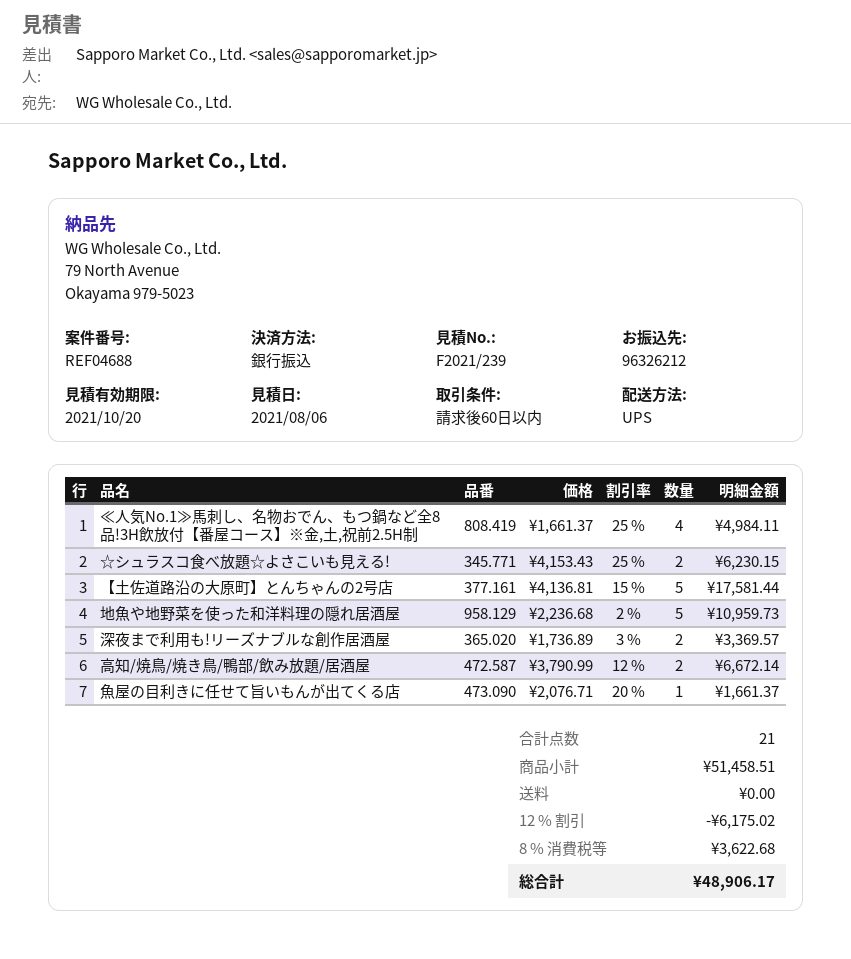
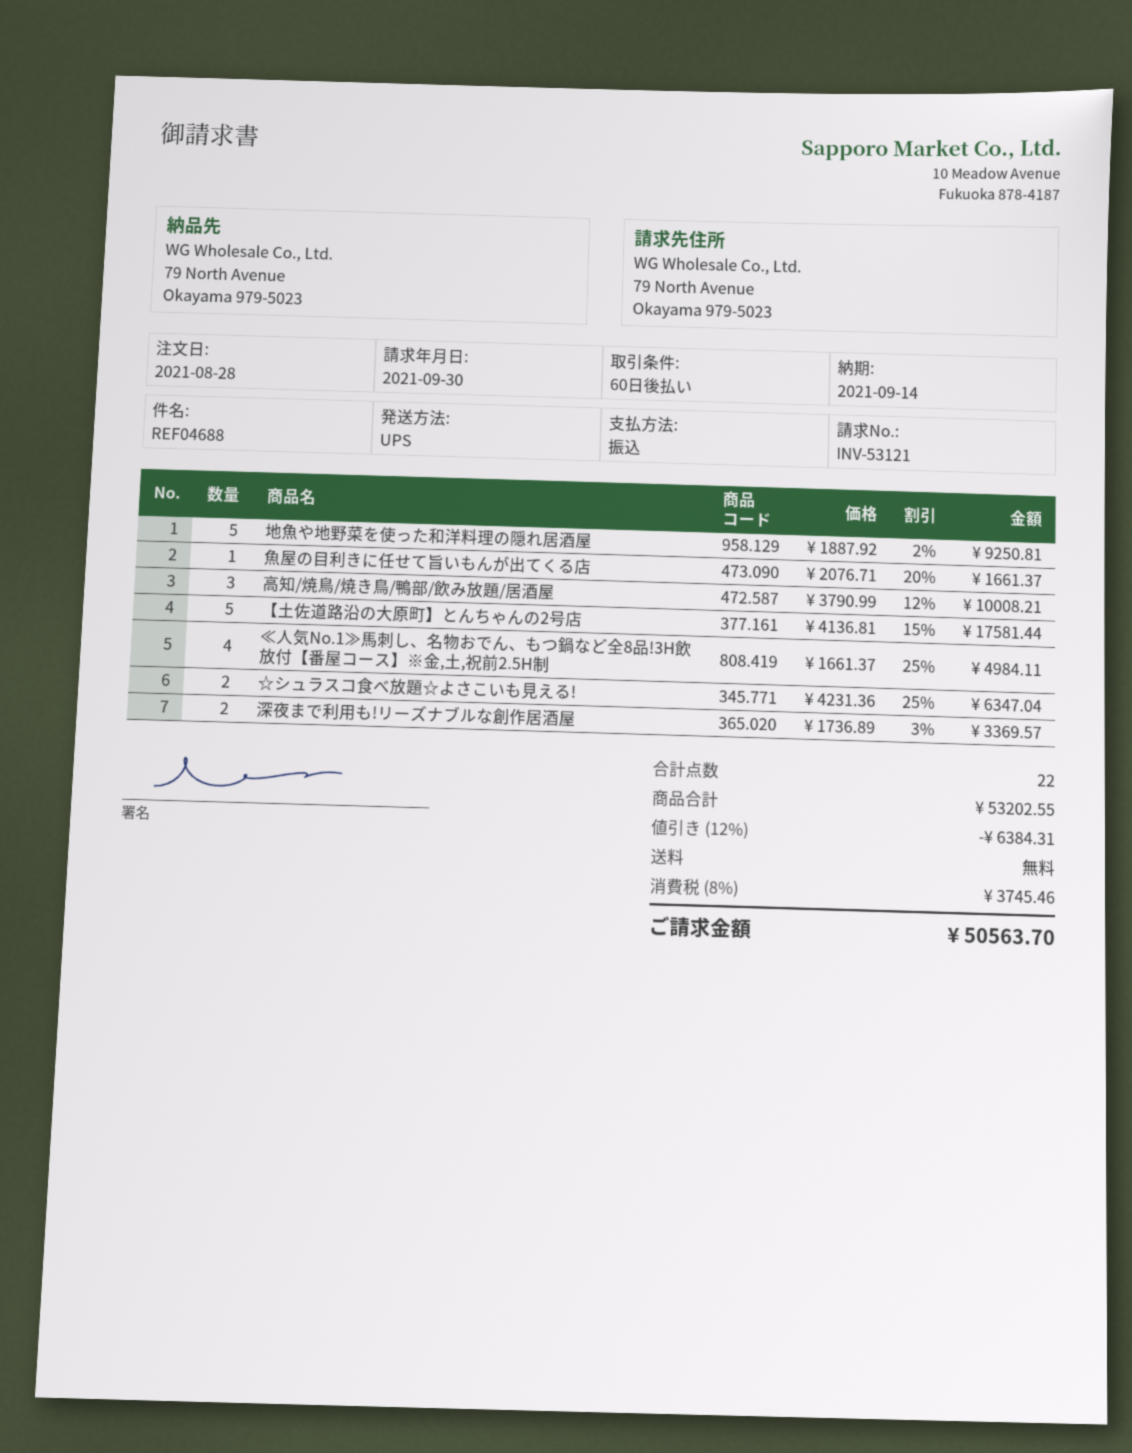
☆シュラスコ食べ放題☆よさこいも見える!: 2 x 4153.43 - 25% = 6230.15 -> 2 x 4231.36 - 25% = 6347.04
地魚や地野菜を使った和洋料理の隠れ居酒屋: 5 x 2236.68 - 2% = 10959.73 -> 5 x 1887.92 - 2% = 9250.81
高知/焼鳥/焼き鳥/鴨部/飲み放題/居酒屋: 2 x 3790.99 - 12% = 6672.14 -> 3 x 3790.99 - 12% = 10008.21
total quantity: 21 -> 22
subtotal: 51458.51 -> 53202.55
discount: 12% = 6175.02 -> 12% = 6384.31
tax: 8% = 3622.68 -> 8% = 3745.46
total: 48906.17 -> 50563.70

